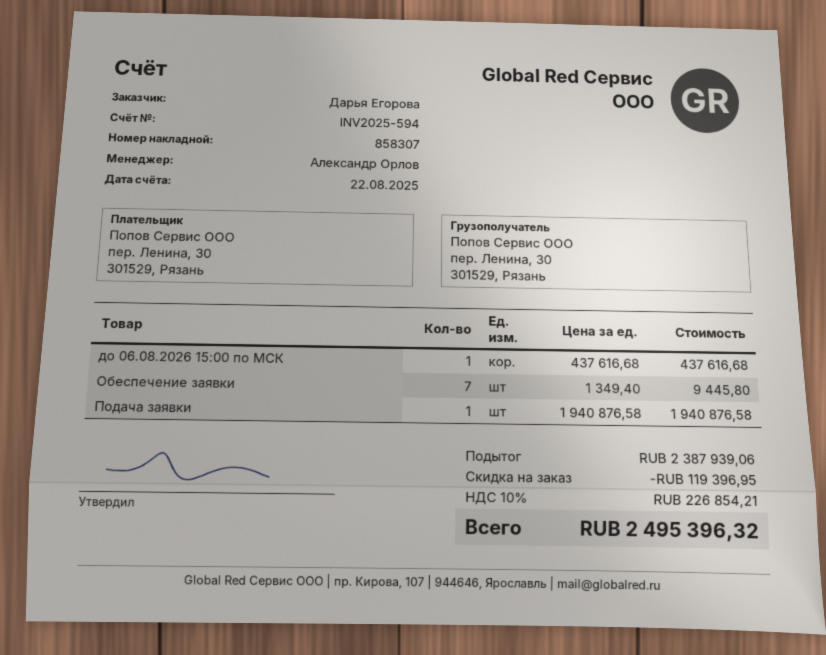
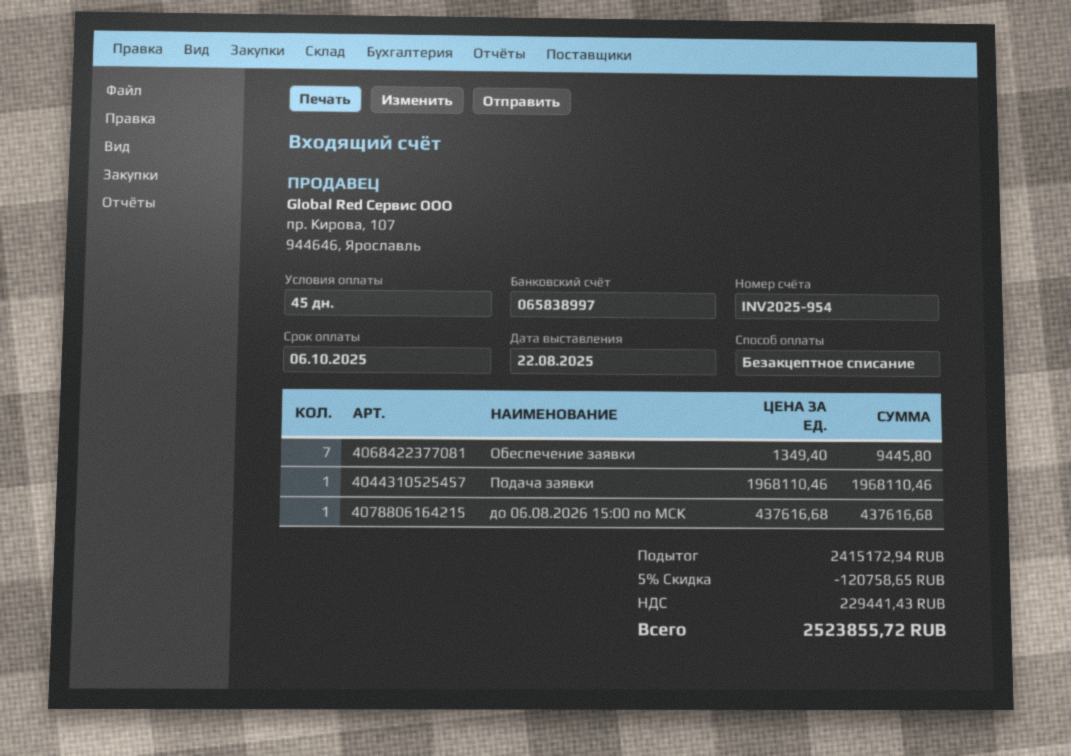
invoice number: INV2025-594 -> INV2025-954
Подача заявки: 1 x 1940876.58 = 1940876.58 -> 1 x 1968110.46 = 1968110.46
subtotal: 2387939.06 -> 2415172.94
discount: 119396.95 -> 120758.65
tax: 226854.21 -> 229441.43
total: 2495396.32 -> 2523855.72

